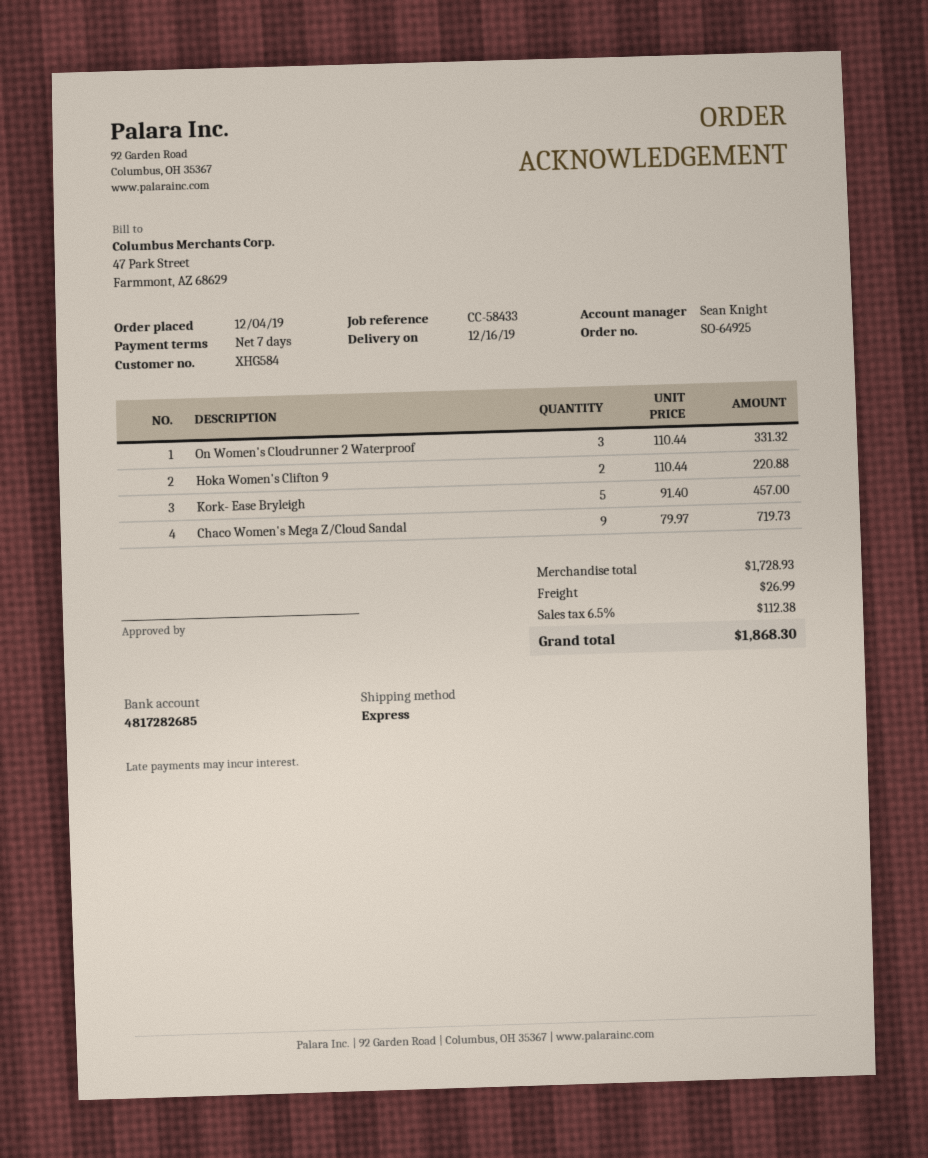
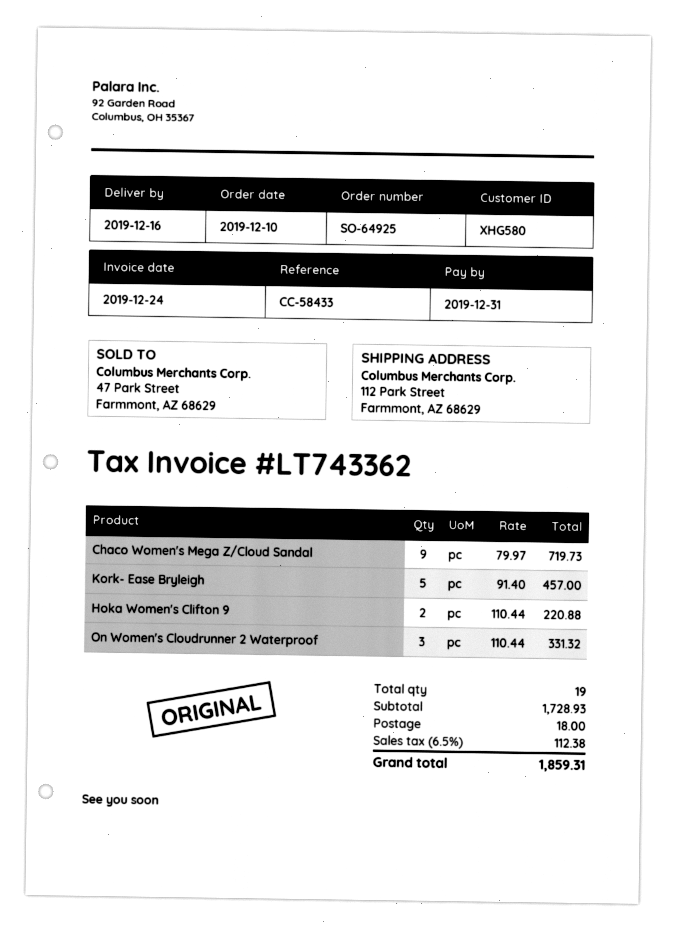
order date: 2019-12-04 -> 2019-12-10
customer number: XHG584 -> XHG580
shipping: 26.99 -> 18.00
total: 1868.30 -> 1859.31

